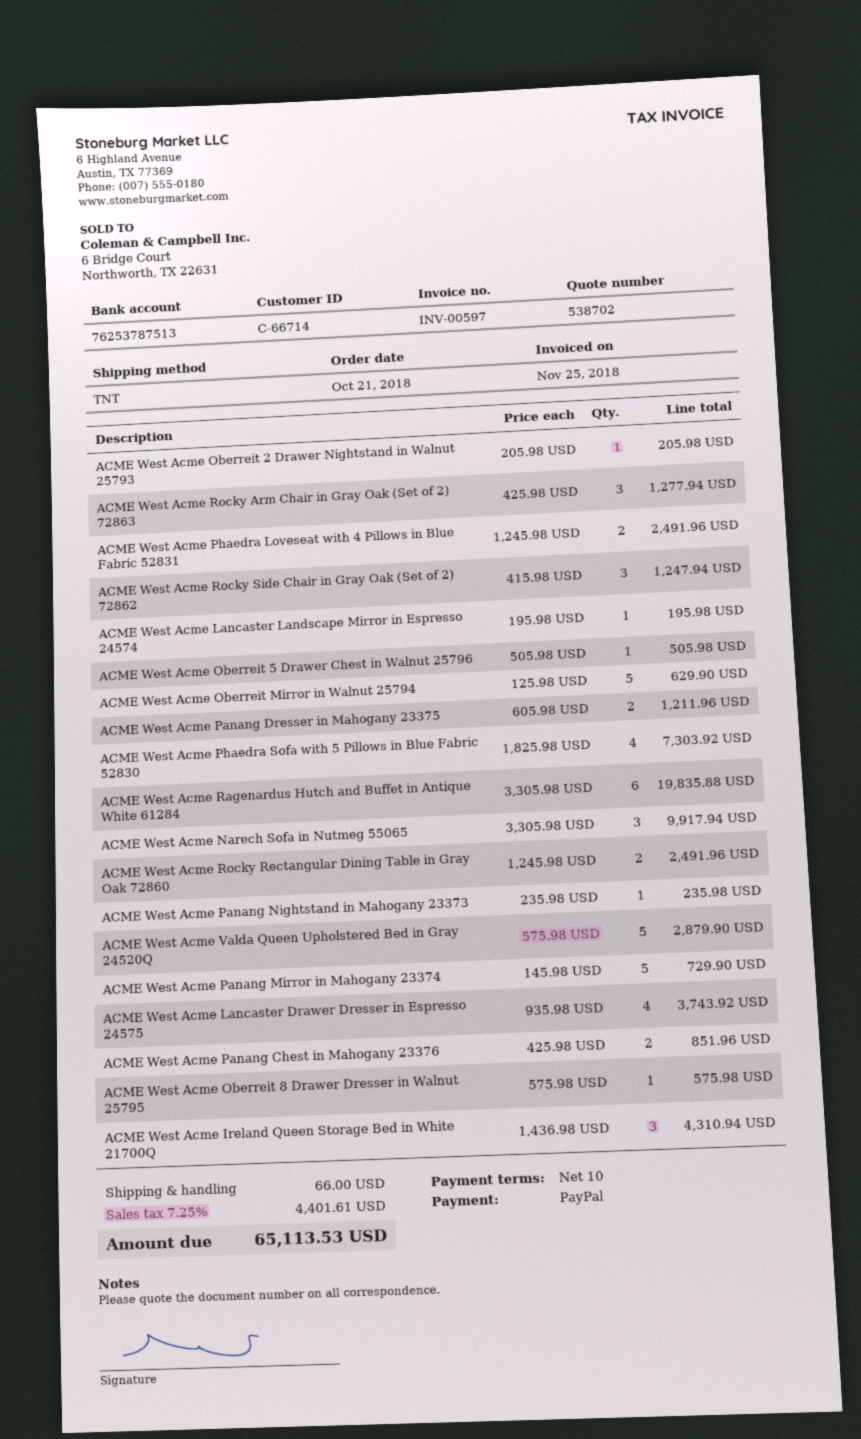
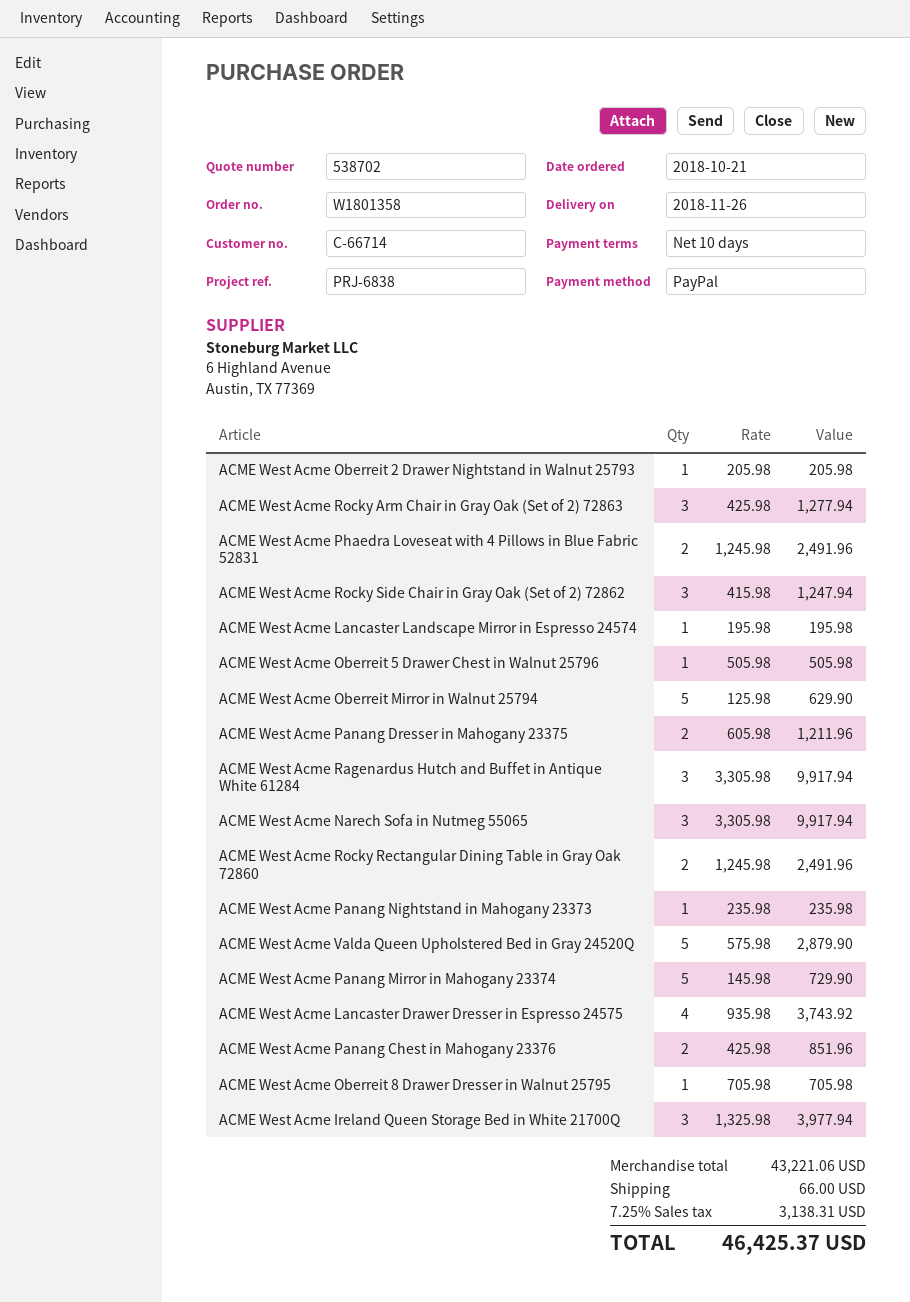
ACME West Acme Phaedra Sofa with 5 Pillows in Blue Fabric 52830: 4 x 1825.98 = 7303.92 -> none
ACME West Acme Ragenardus Hutch and Buffet in Antique White 61284: 6 x 3305.98 = 19835.88 -> 3 x 3305.98 = 9917.94
ACME West Acme Oberreit 8 Drawer Dresser in Walnut 25795: 1 x 575.98 = 575.98 -> 1 x 705.98 = 705.98
ACME West Acme Ireland Queen Storage Bed in White 21700Q: 3 x 1436.98 = 4310.94 -> 3 x 1325.98 = 3977.94
tax: 7.25% = 4401.61 -> 7.25% = 3138.31
total: 65113.53 -> 46425.37

